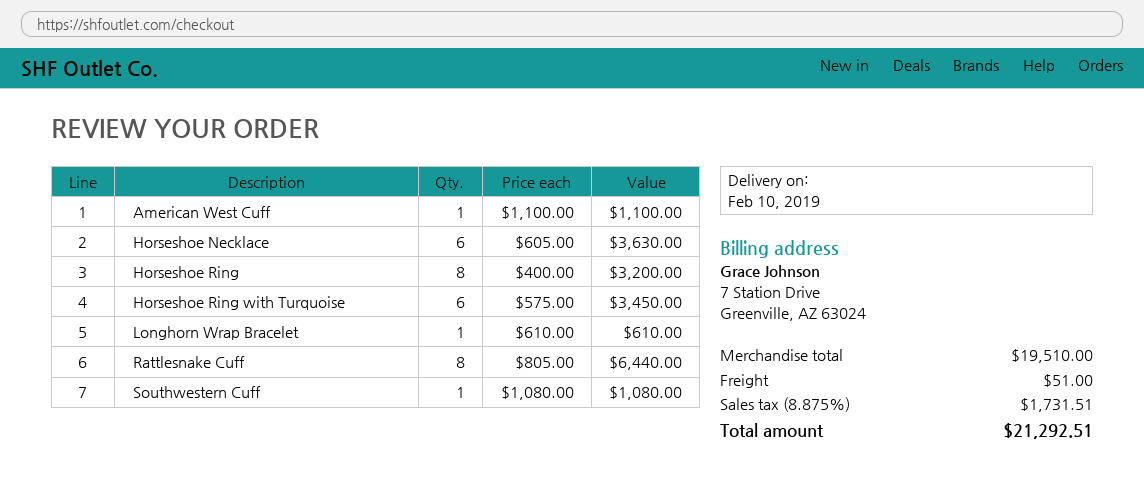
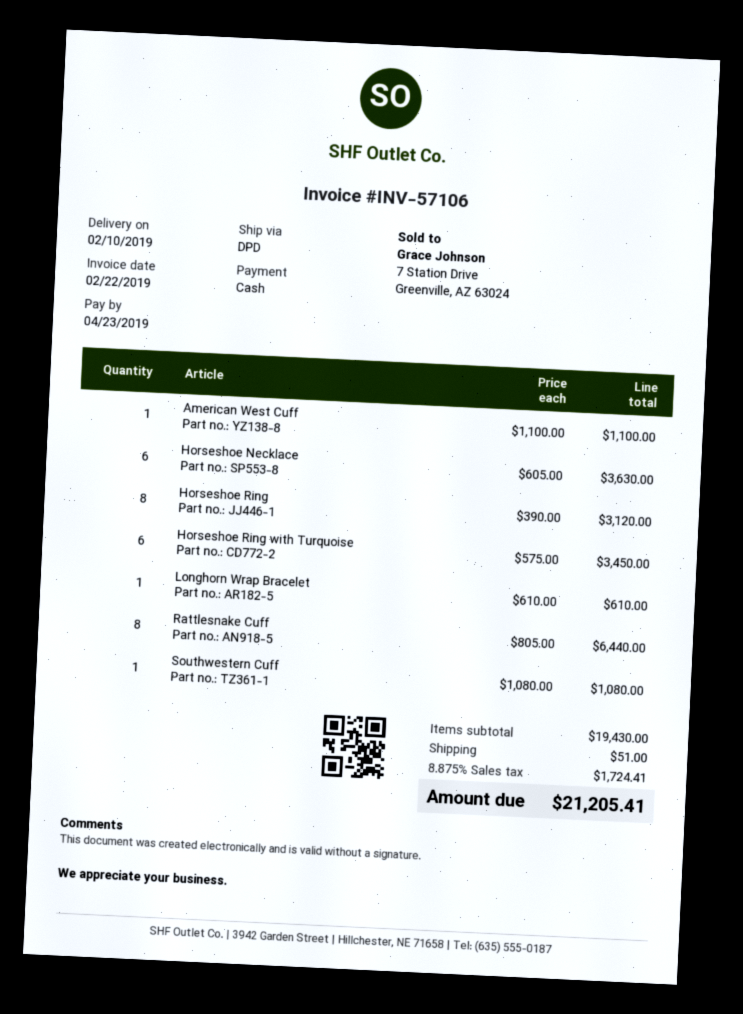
Horseshoe Ring: 8 x 400.00 = 3200.00 -> 8 x 390.00 = 3120.00
subtotal: 19510.00 -> 19430.00
tax: 8.875% = 1731.51 -> 8.875% = 1724.41
total: 21292.51 -> 21205.41

